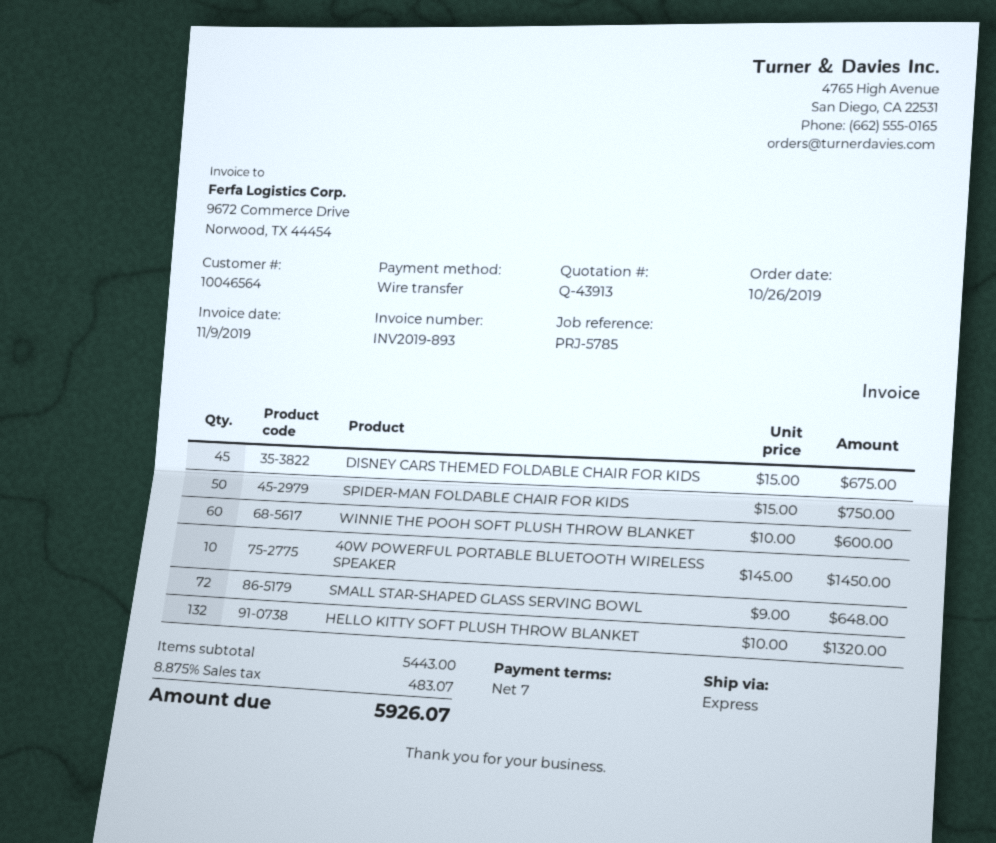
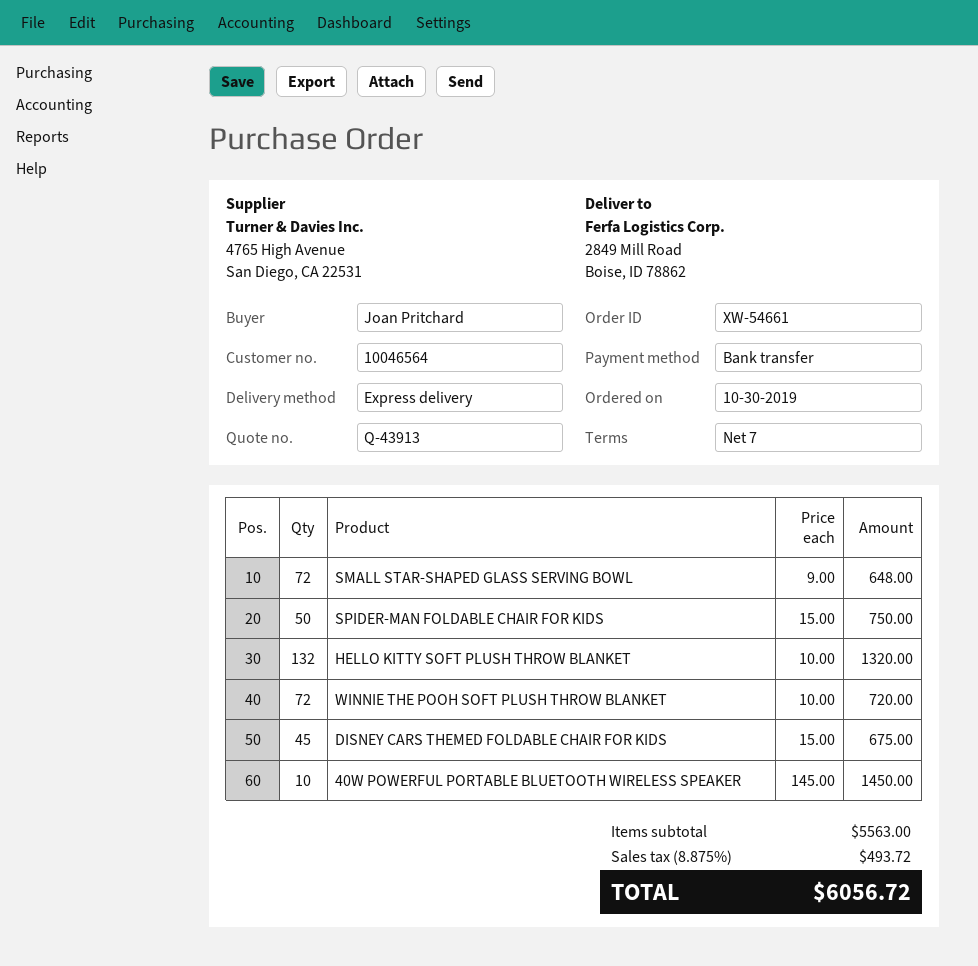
order date: 2019-10-26 -> 2019-10-30
WINNIE THE POOH SOFT PLUSH THROW BLANKET: 60 x 10.00 = 600.00 -> 72 x 10.00 = 720.00
subtotal: 5443.00 -> 5563.00
tax: 8.875% = 483.07 -> 8.875% = 493.72
total: 5926.07 -> 6056.72

